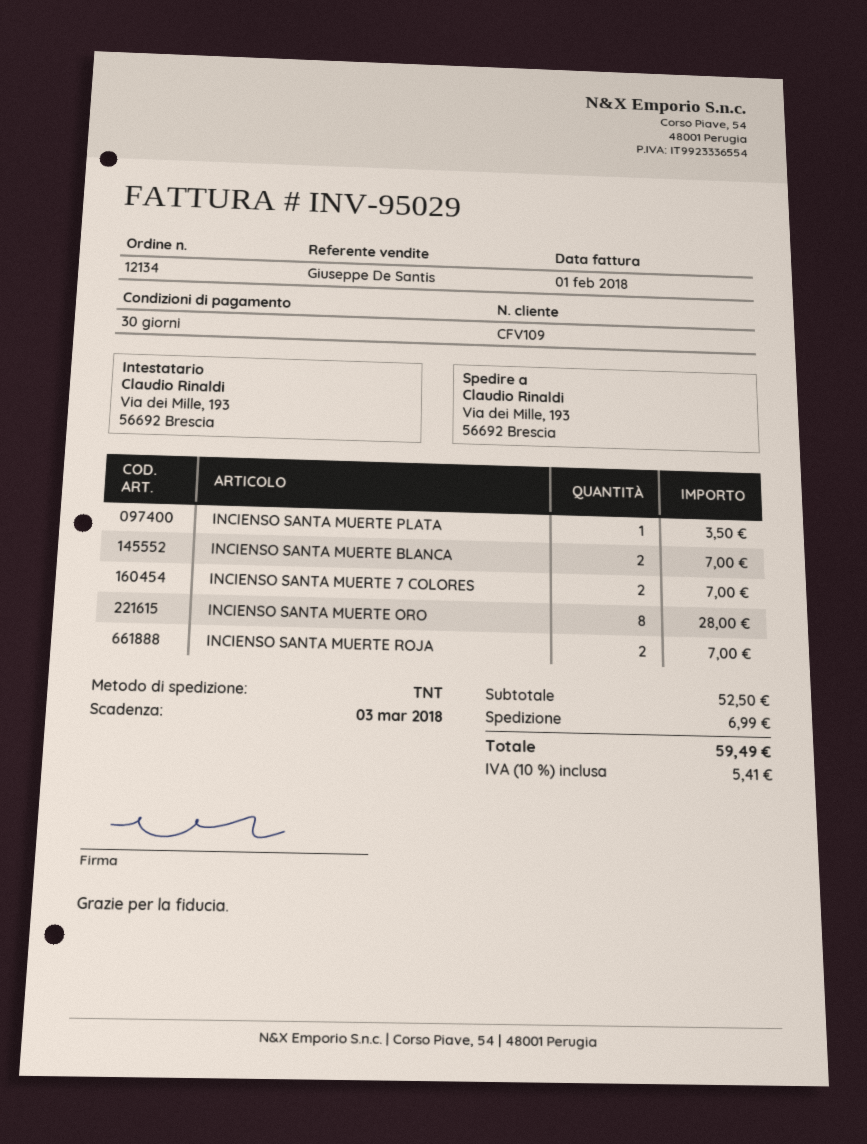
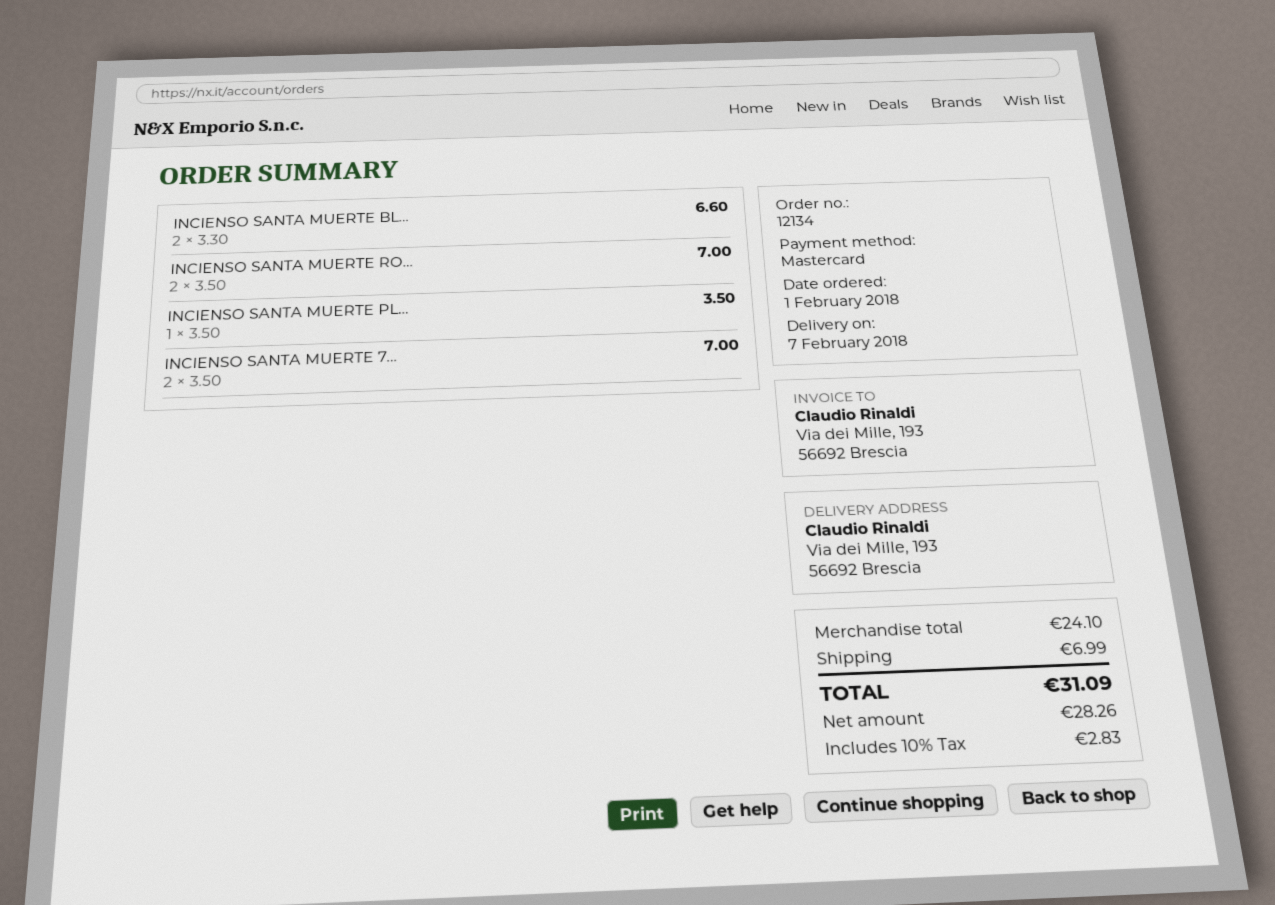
INCIENSO SANTA MUERTE BLANCA: 2 for 7.00 -> 2 for 6.60
INCIENSO SANTA MUERTE ORO: 8 for 28.00 -> none
subtotal: 52.50 -> 24.10
tax: 10% = 5.41 -> 10% = 2.83
total: 59.49 -> 31.09

